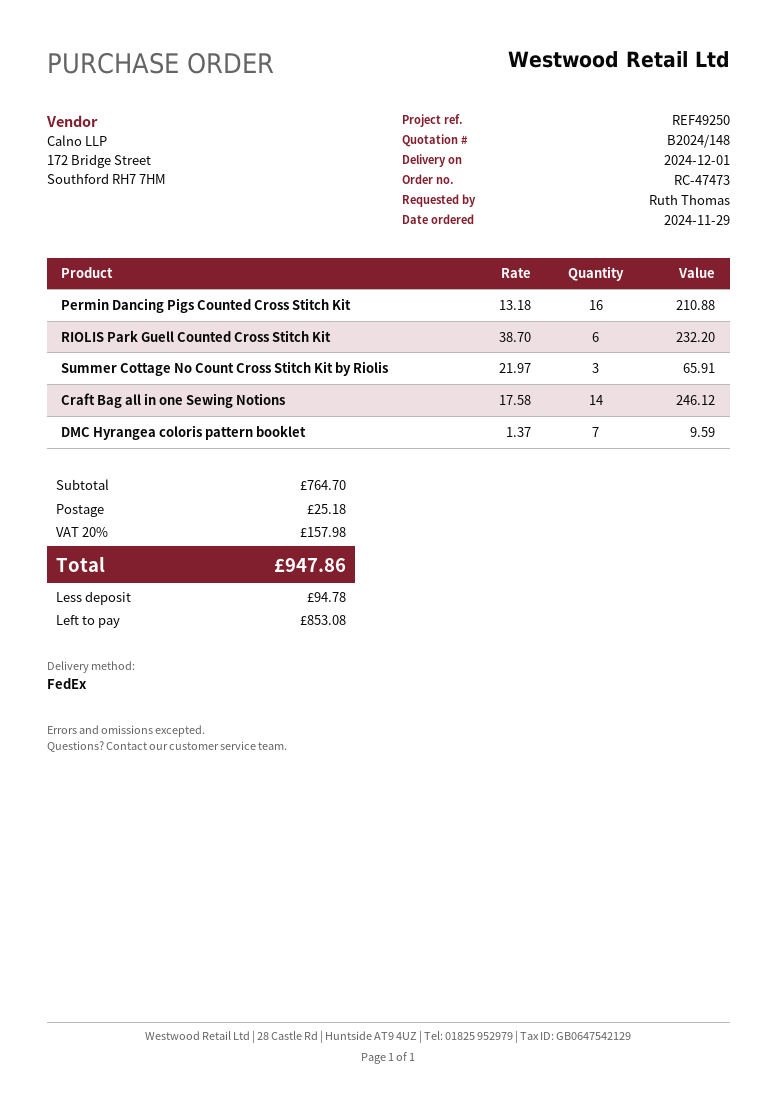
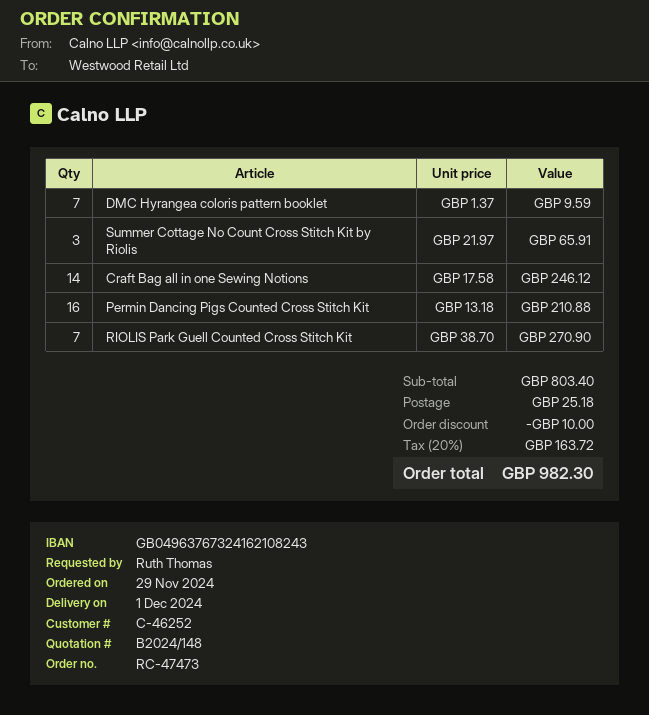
RIOLIS Park Guell Counted Cross Stitch Kit: 6 x 38.70 = 232.20 -> 7 x 38.70 = 270.90
subtotal: 764.70 -> 803.40
discount: none -> 10.00
tax: 20% = 157.98 -> 20% = 163.72
total: 947.86 -> 982.30

